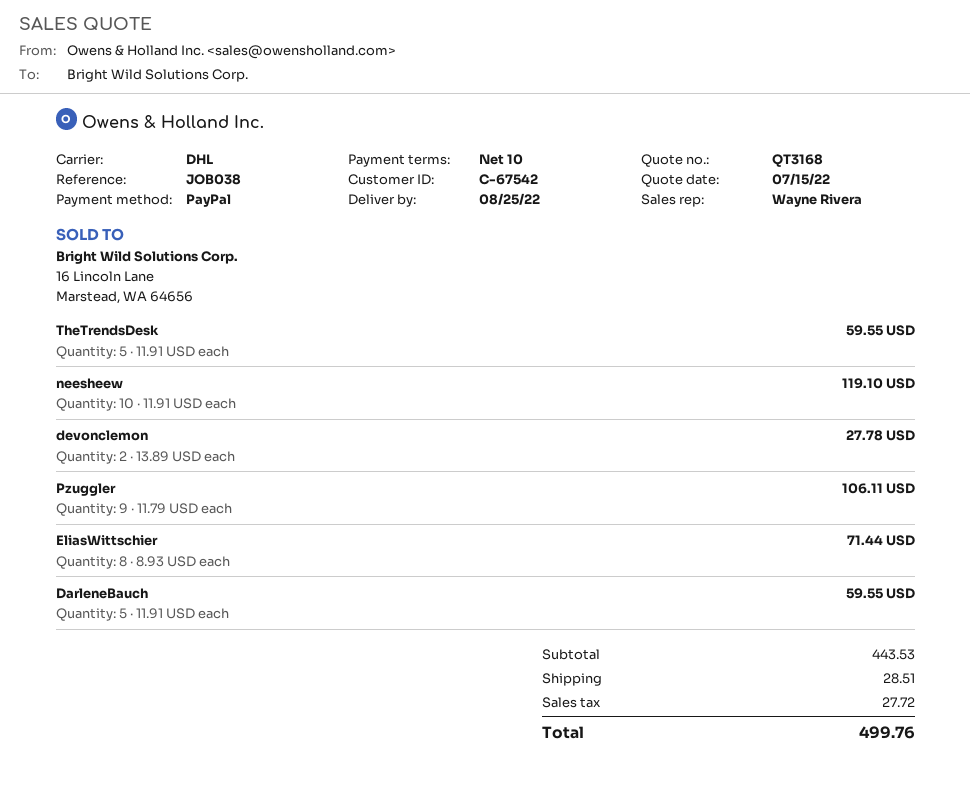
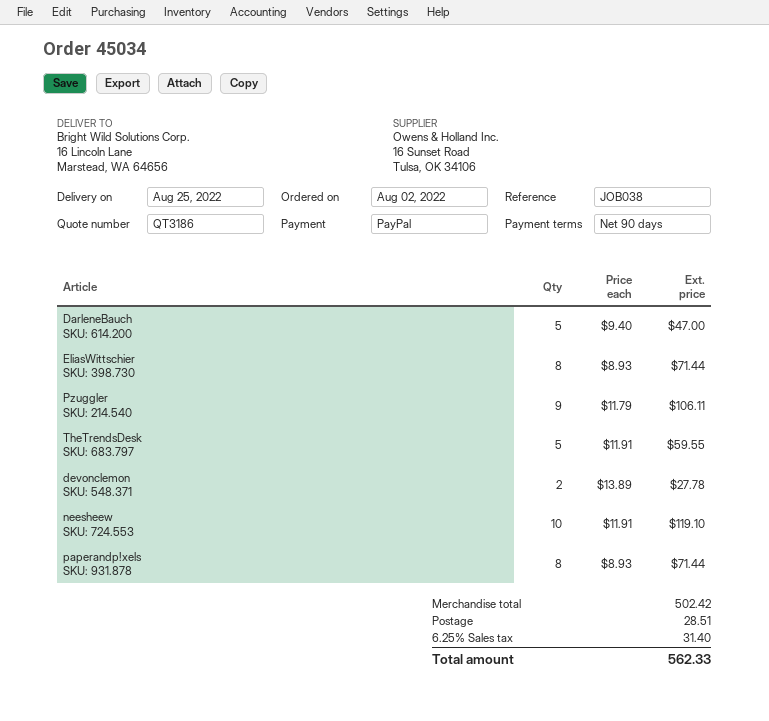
quote number: QT3168 -> QT3186
payment terms: 10 days -> 90 days
DarleneBauch: 5 x 11.91 = 59.55 -> 5 x 9.40 = 47.00
paperandp!xels: none -> 8 x 8.93 = 71.44
subtotal: 443.53 -> 502.42
tax: 27.72 -> 31.40
total: 499.76 -> 562.33

